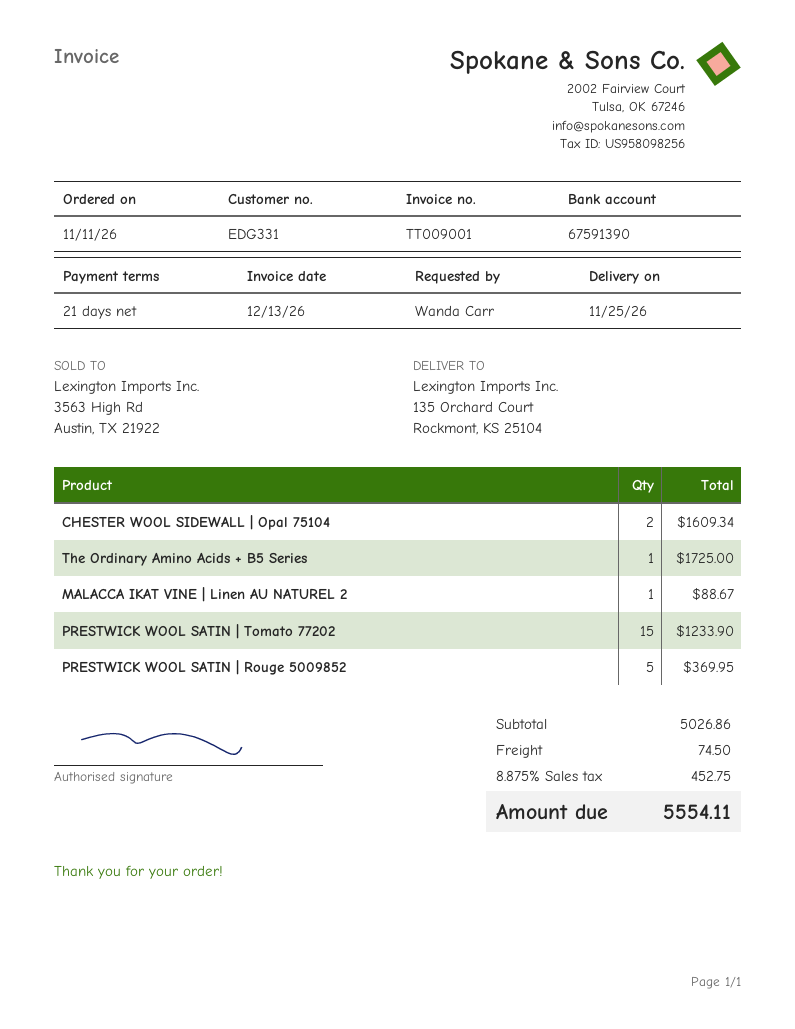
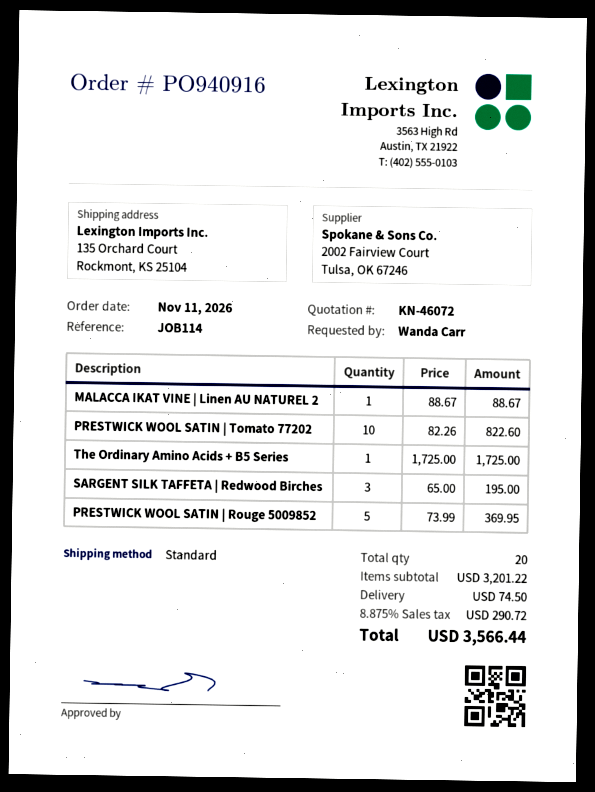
CHESTER WOOL SIDEWALL | Opal 75104: 2 for 1609.34 -> none
PRESTWICK WOOL SATIN | Tomato 77202: 15 for 1233.90 -> 10 for 822.60
SARGENT SILK TAFFETA | Redwood Birches: none -> 3 for 195.00
subtotal: 5026.86 -> 3201.22
tax: 8.875% = 452.75 -> 8.875% = 290.72
total: 5554.11 -> 3566.44

